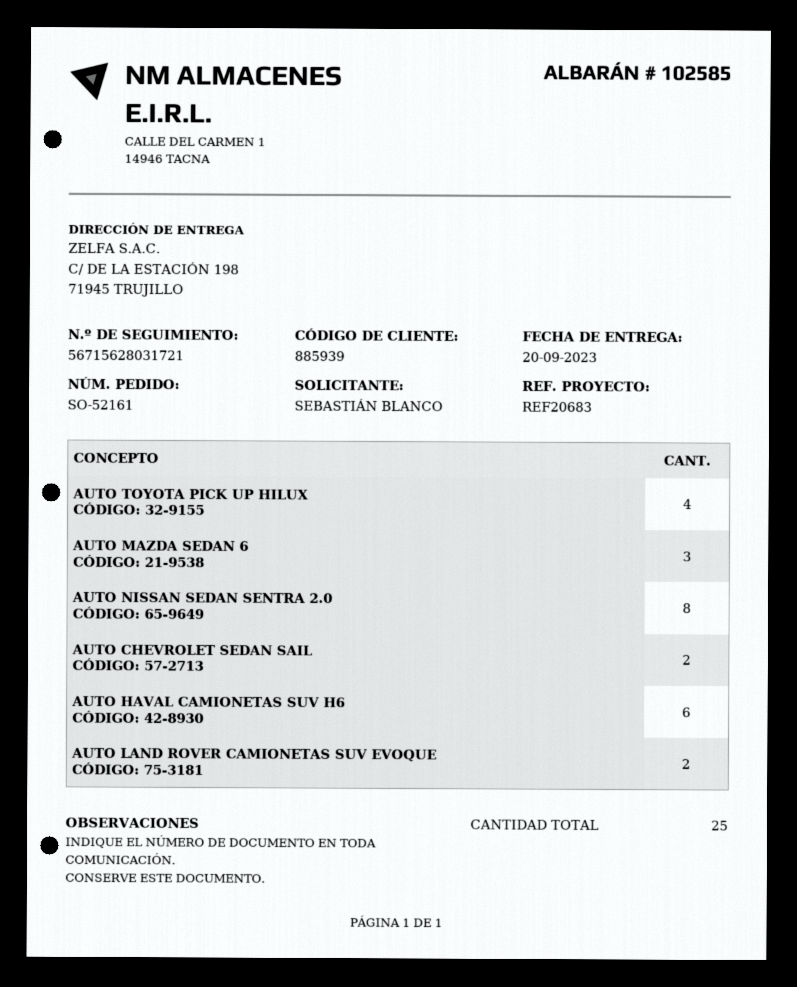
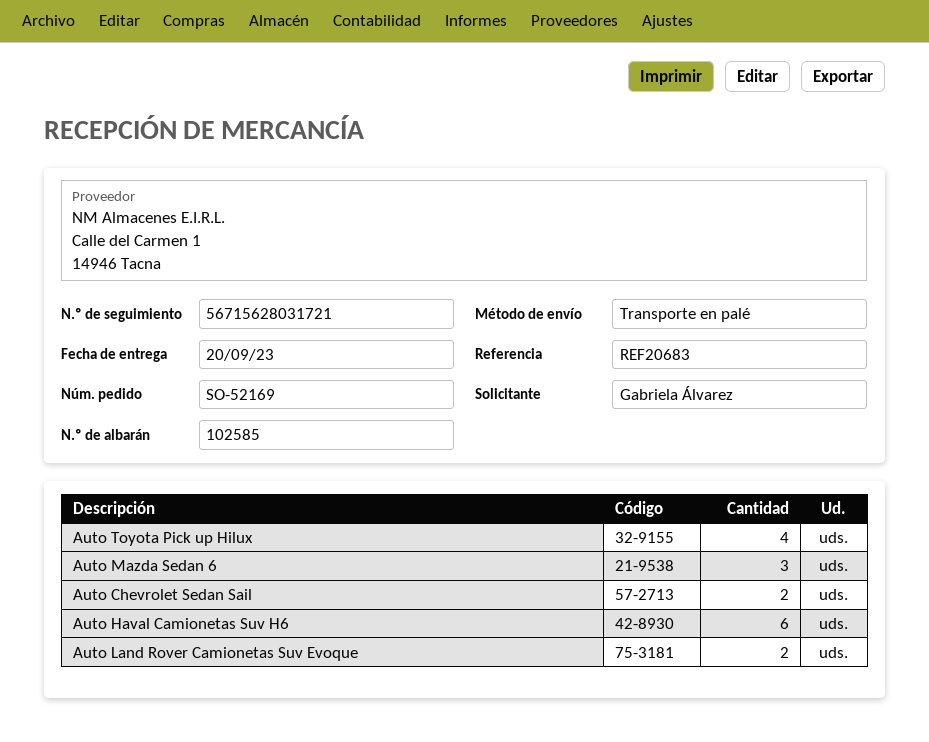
order number: SO-52161 -> SO-52169
ordered by: SEBASTIÁN BLANCO -> Gabriela Álvarez
AUTO NISSAN SEDAN SENTRA 2.0: 8 -> none

